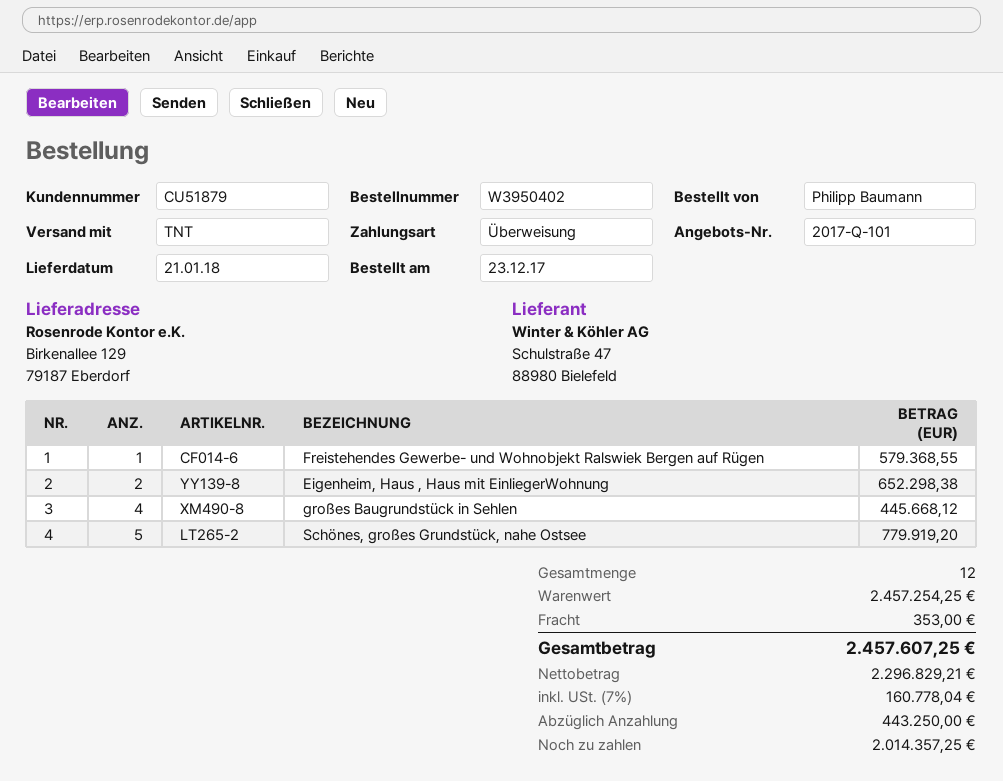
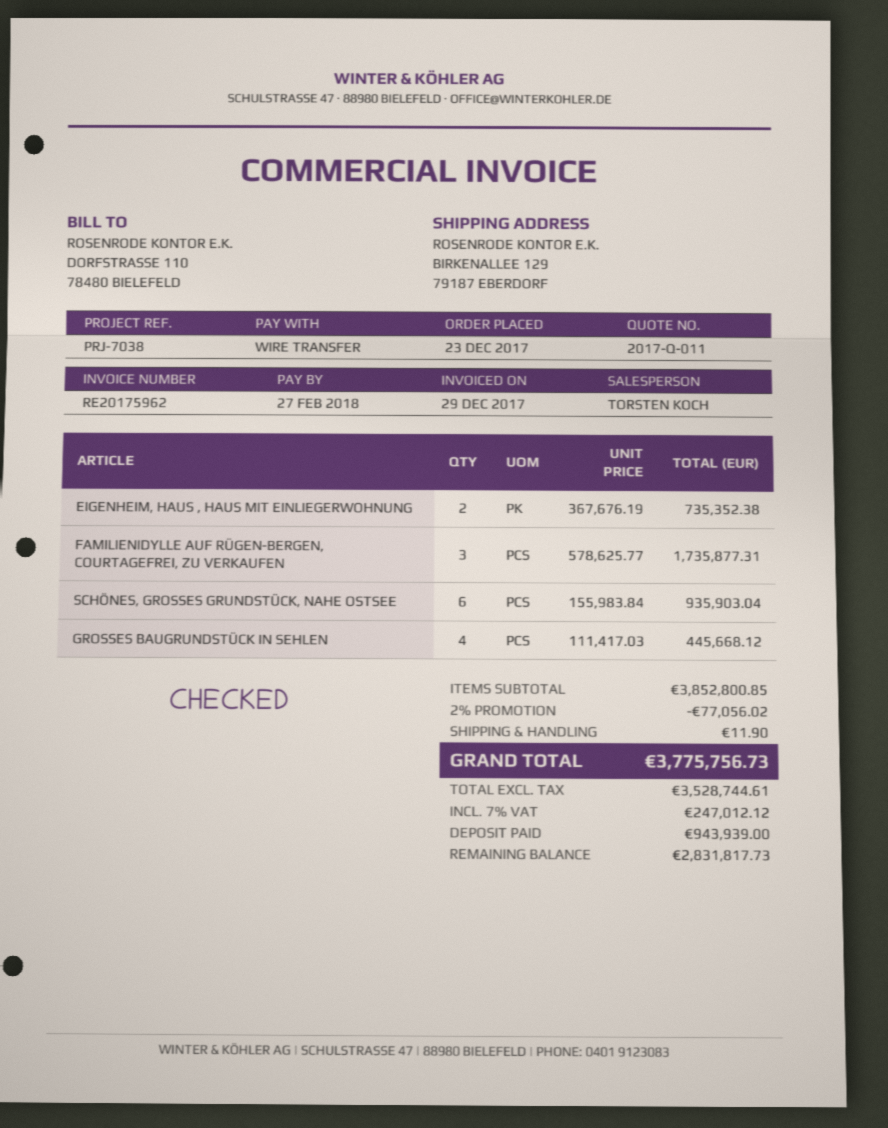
quote number: 2017-Q-101 -> 2017-Q-011
Freistehendes Gewerbe- und Wohnobjekt Ralswiek Bergen auf Rügen: 1 for 579368.55 -> none
Eigenheim, Haus , Haus mit EinliegerWohnung: 2 for 652298.38 -> 2 for 735352.38
Schönes, großes Grundstück, nahe Ostsee: 5 for 779919.20 -> 6 for 935903.04
FAMILIENIDYLLE AUF RÜGEN-BERGEN, COURTAGEFREI, ZU VERKAUFEN: none -> 3 for 1735877.31
subtotal: 2457254.25 -> 3852800.85
discount: none -> 2% = 77056.02
shipping: 353.00 -> 11.90
net: 2296829.21 -> 3528744.61
tax: 7% = 160778.04 -> 7% = 247012.12
total: 2457607.25 -> 3775756.73
deposit: 443250.00 -> 943939.00
balance: 2014357.25 -> 2831817.73

